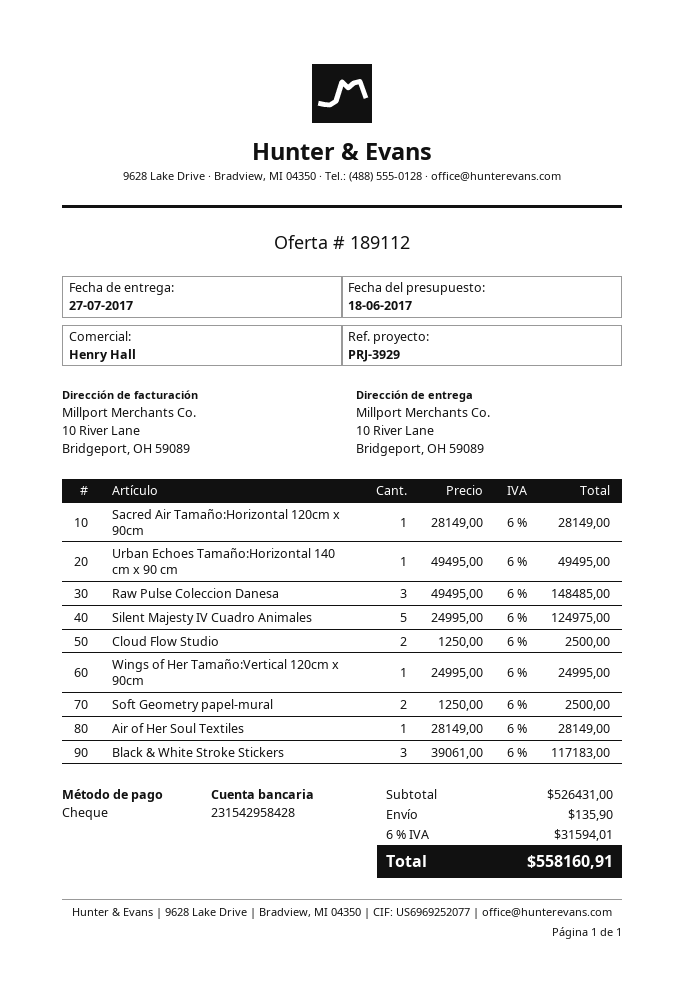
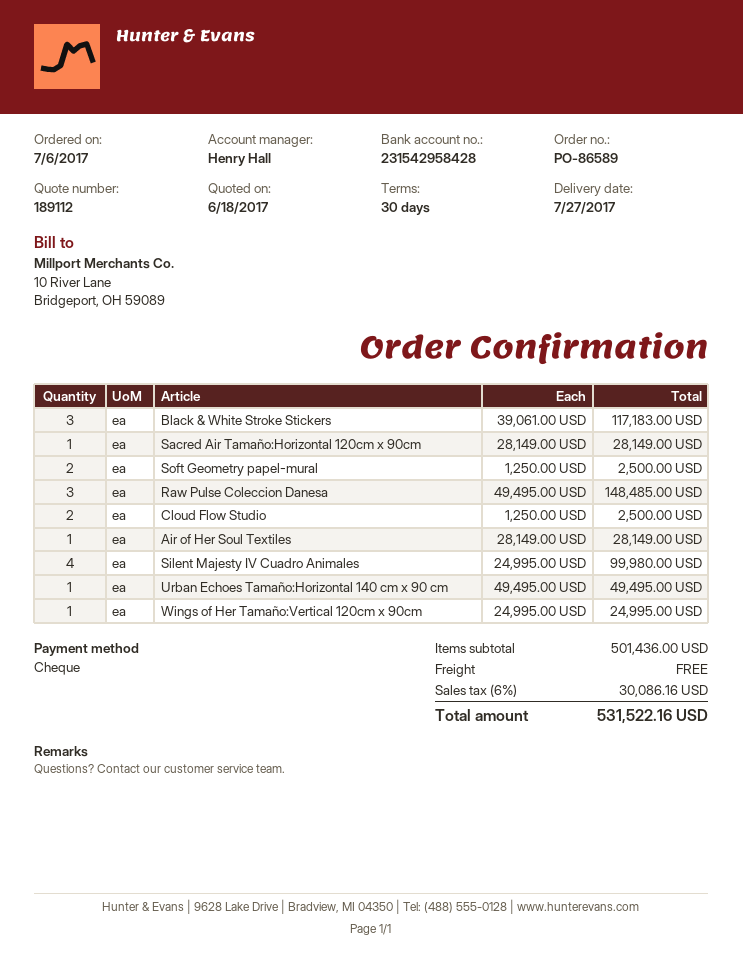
Silent Majesty IV Cuadro Animales: 5 x 24995.00 = 124975.00 -> 4 x 24995.00 = 99980.00
subtotal: 526431.00 -> 501436.00
shipping: 135.90 -> 0.00
tax: 6% = 31594.01 -> 6% = 30086.16
total: 558160.91 -> 531522.16

